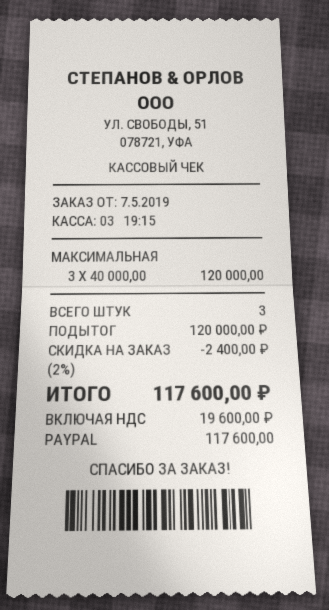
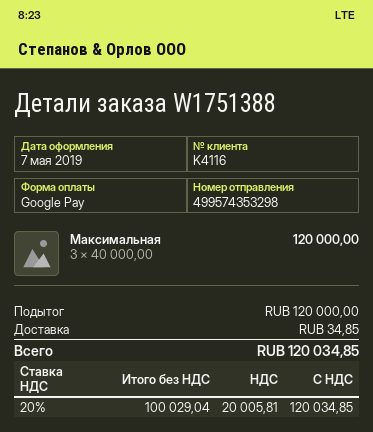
payment method: PayPal -> Google Pay
discount: 2% = 2400.00 -> none
shipping: none -> 34.85
tax: 19600.00 -> 20005.81
total: 117600.00 -> 120034.85

